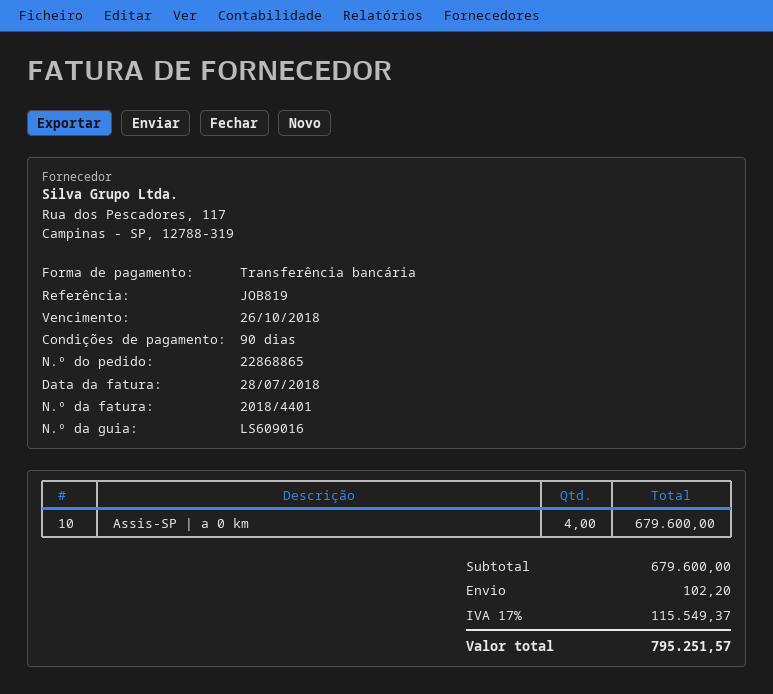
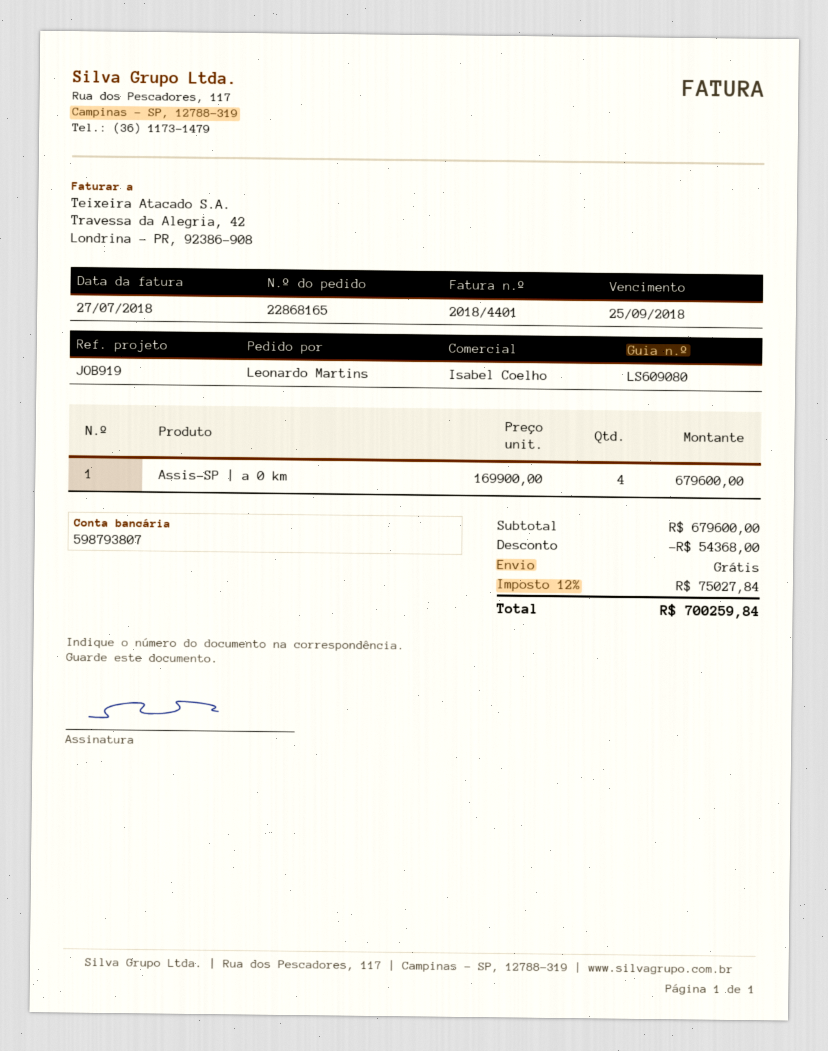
order number: 22868865 -> 22868165
delivery note number: LS609016 -> LS609080
invoice date: 2018-07-28 -> 2018-07-27
due date: 2018-10-26 -> 2018-09-25
reference: JOB819 -> JOB919
discount: none -> 54368.00
shipping: 102.20 -> 0.00
tax: 17% = 115549.37 -> 12% = 75027.84
total: 795251.57 -> 700259.84

